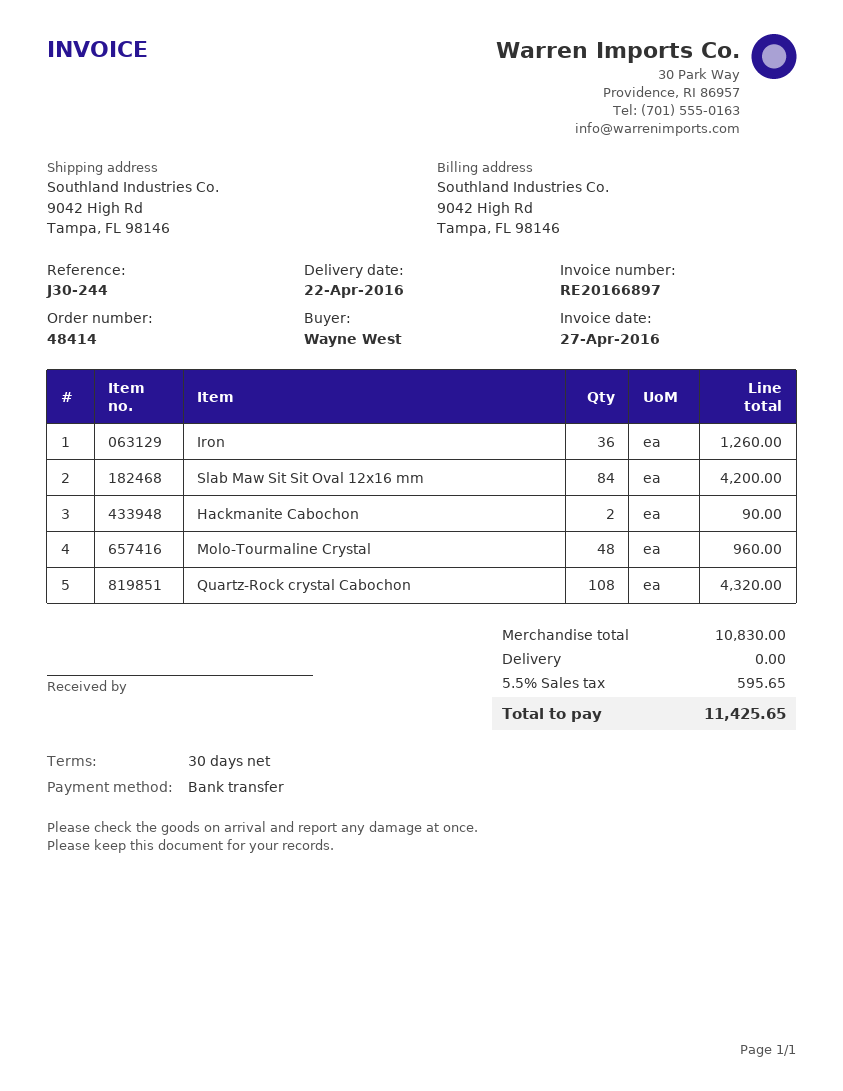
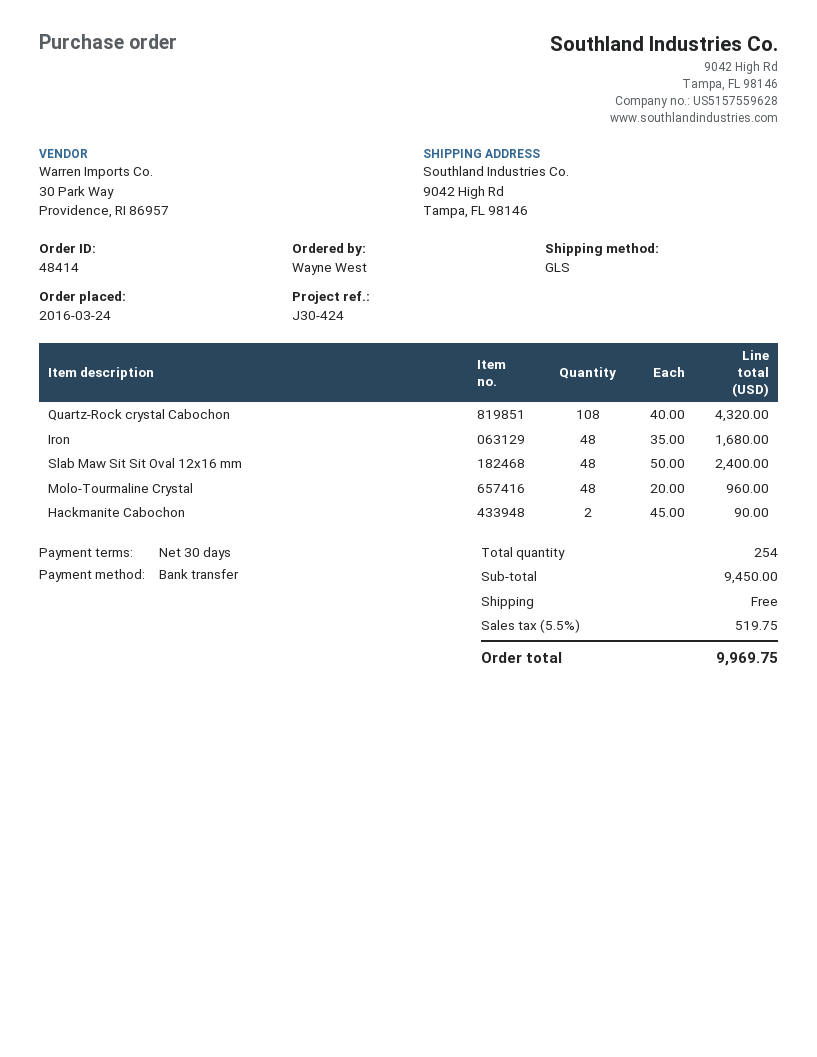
reference: J30-244 -> J30-424
Iron: 36 for 1260.00 -> 48 for 1680.00
Slab Maw Sit Sit Oval 12x16 mm: 84 for 4200.00 -> 48 for 2400.00
subtotal: 10830.00 -> 9450.00
tax: 5.5% = 595.65 -> 5.5% = 519.75
total: 11425.65 -> 9969.75

